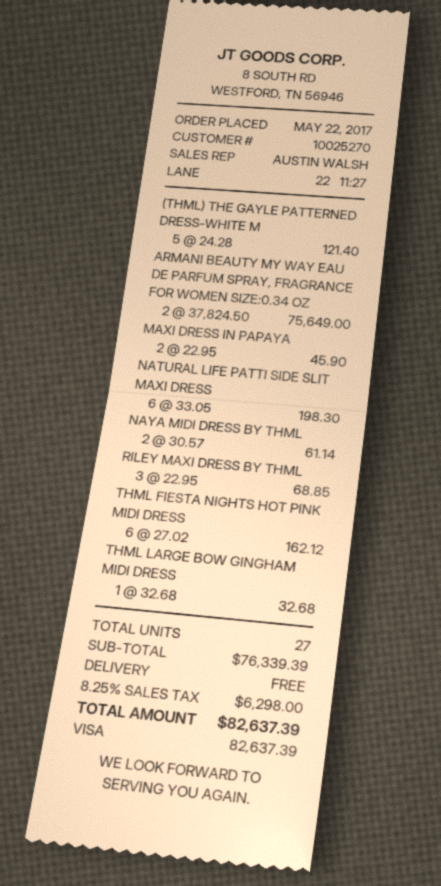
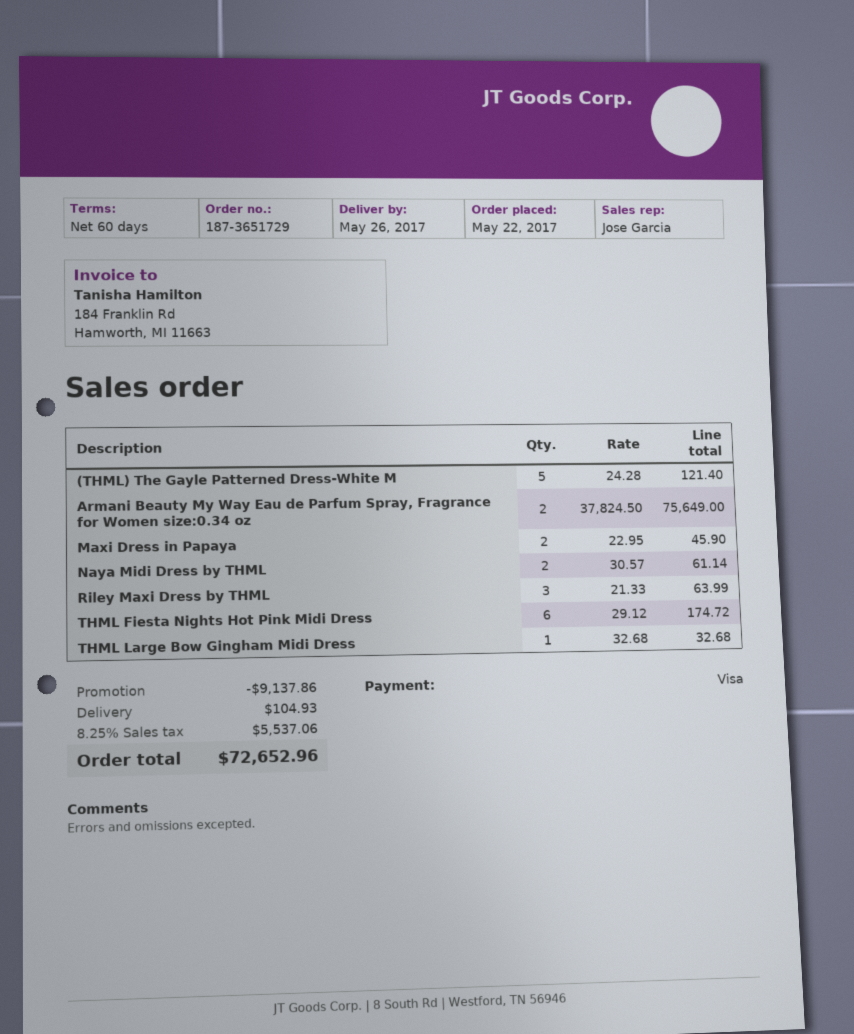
sales rep: AUSTIN WALSH -> Jose Garcia
NATURAL LIFE PATTI SIDE SLIT MAXI DRESS: 6 x 33.05 = 198.30 -> none
RILEY MAXI DRESS BY THML: 3 x 22.95 = 68.85 -> 3 x 21.33 = 63.99
THML FIESTA NIGHTS HOT PINK MIDI DRESS: 6 x 27.02 = 162.12 -> 6 x 29.12 = 174.72
discount: none -> 9137.86
shipping: 0.00 -> 104.93
tax: 8.25% = 6298.00 -> 8.25% = 5537.06
total: 82637.39 -> 72652.96

